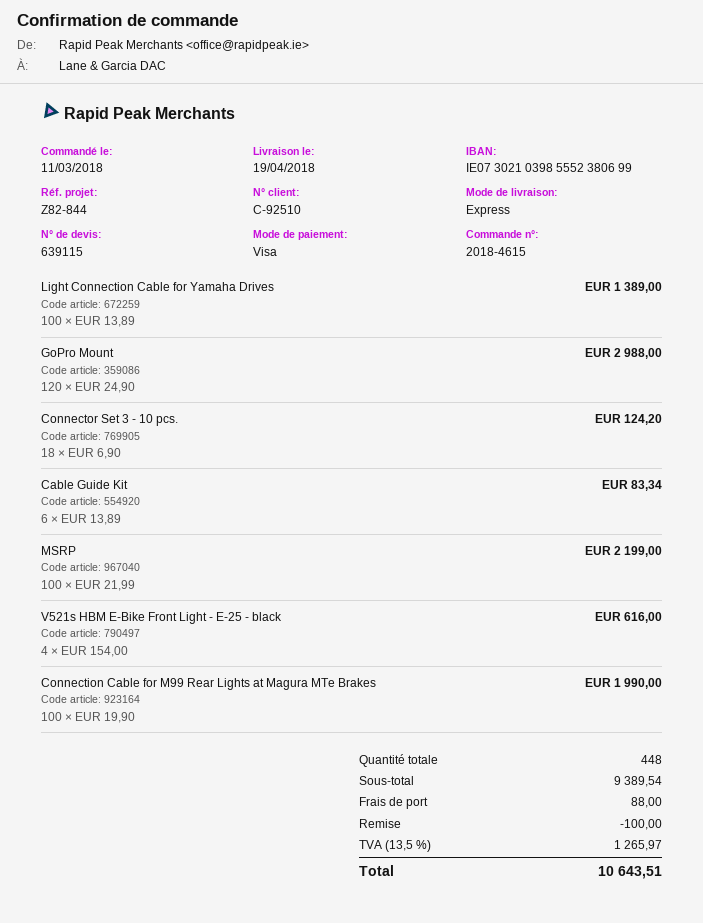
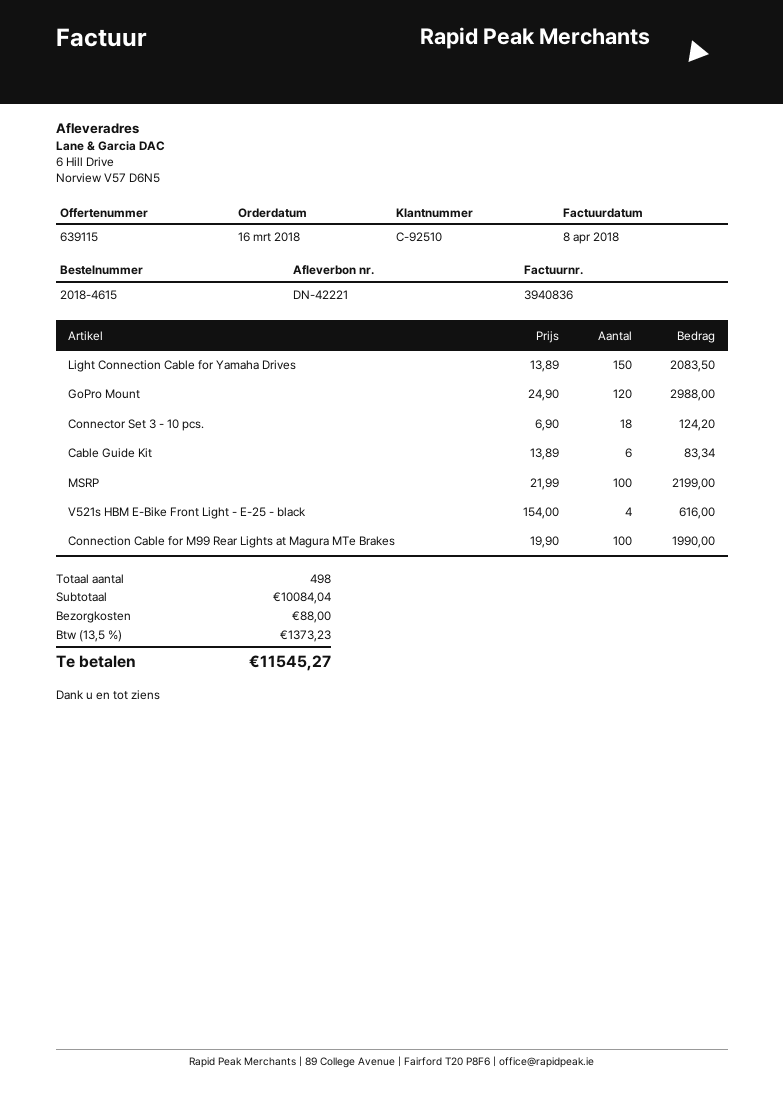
order date: 2018-03-11 -> 2018-03-16
Light Connection Cable for Yamaha Drives: 100 x 13.89 = 1389.00 -> 150 x 13.89 = 2083.50
total quantity: 448 -> 498
subtotal: 9389.54 -> 10084.04
discount: 100.00 -> none
tax: 13.5% = 1265.97 -> 13.5% = 1373.23
total: 10643.51 -> 11545.27

